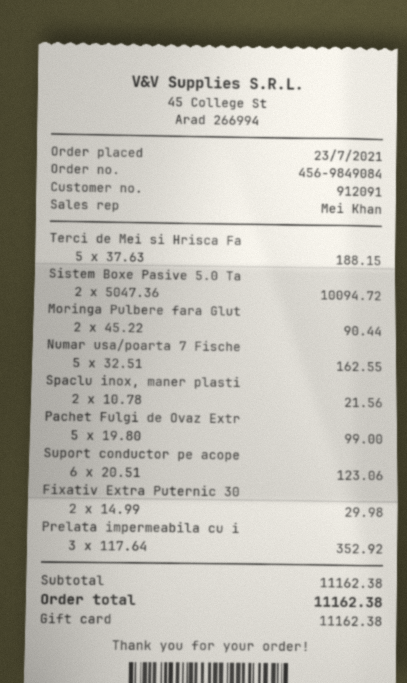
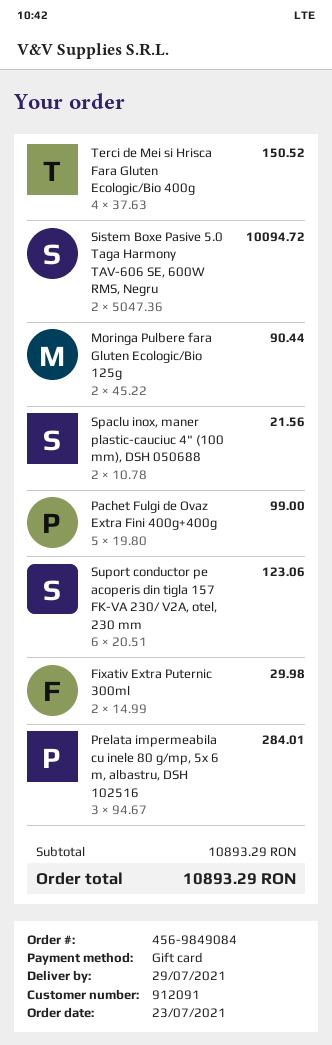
Terci de Mei si Hrisca Fa: 5 x 37.63 = 188.15 -> 4 x 37.63 = 150.52
Numar usa/poarta 7 Fische: 5 x 32.51 = 162.55 -> none
Prelata impermeabila cu i: 3 x 117.64 = 352.92 -> 3 x 94.67 = 284.01
subtotal: 11162.38 -> 10893.29
total: 11162.38 -> 10893.29

